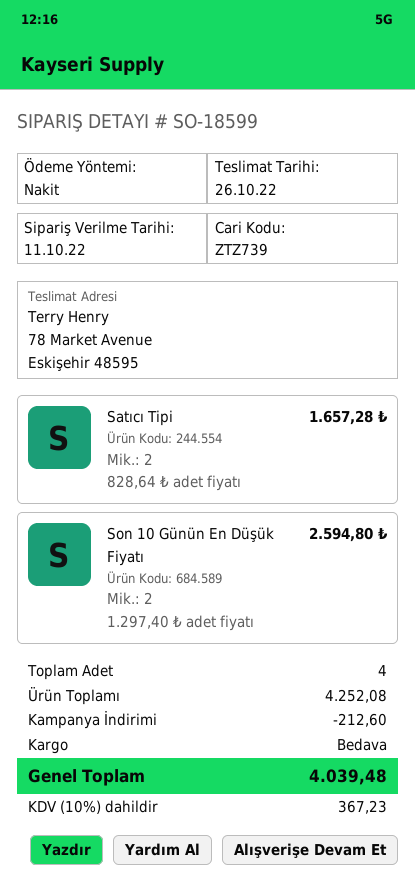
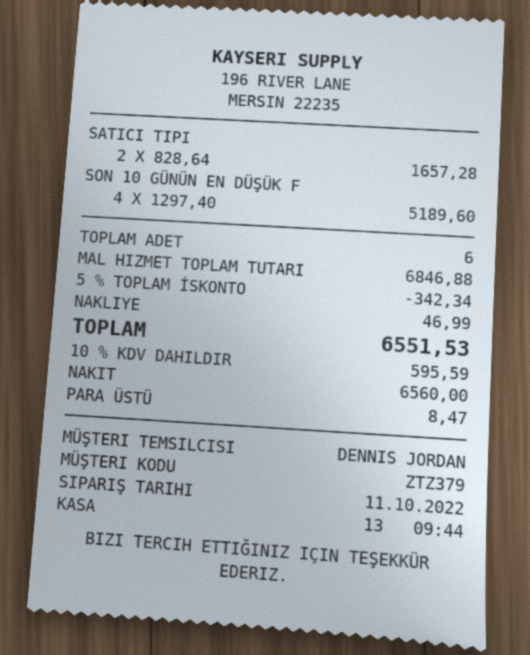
customer number: ZTZ739 -> ZTZ379
Son 10 Günün En Düşük Fiyatı: 2 x 1297.40 = 2594.80 -> 4 x 1297.40 = 5189.60
total quantity: 4 -> 6
subtotal: 4252.08 -> 6846.88
discount: 212.60 -> 342.34
shipping: 0.00 -> 46.99
tax: 10% = 367.23 -> 10% = 595.59
total: 4039.48 -> 6551.53

